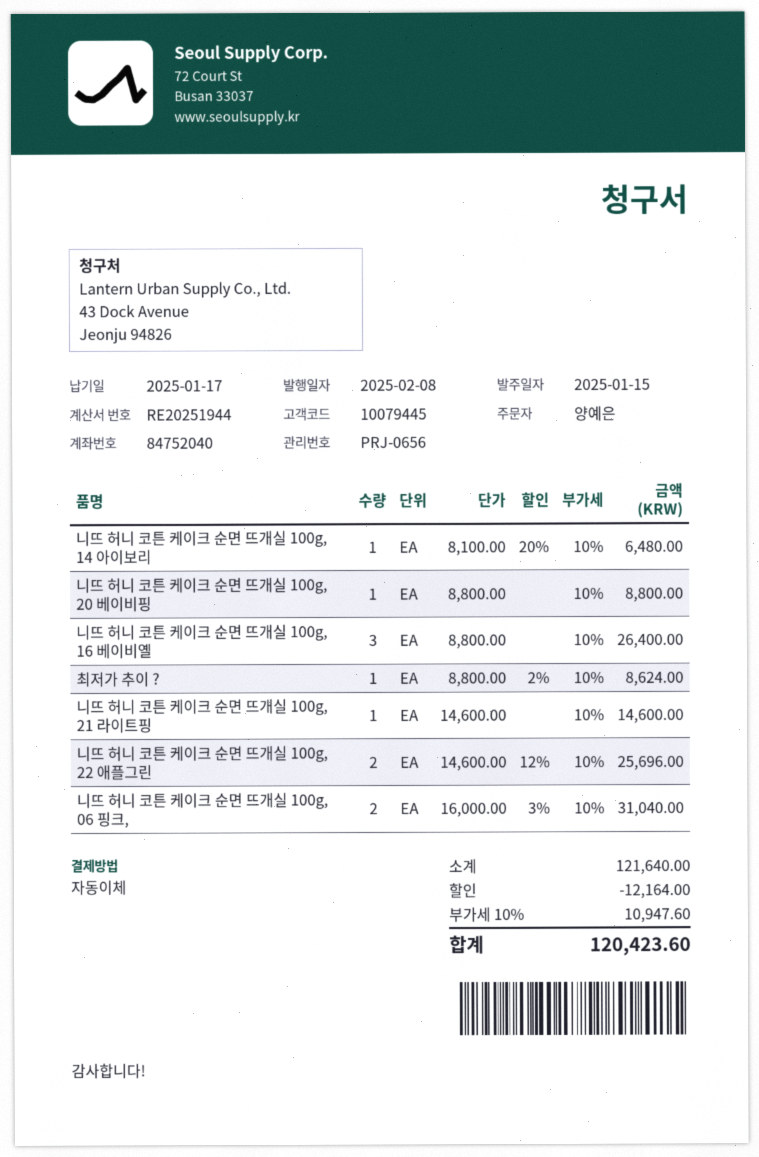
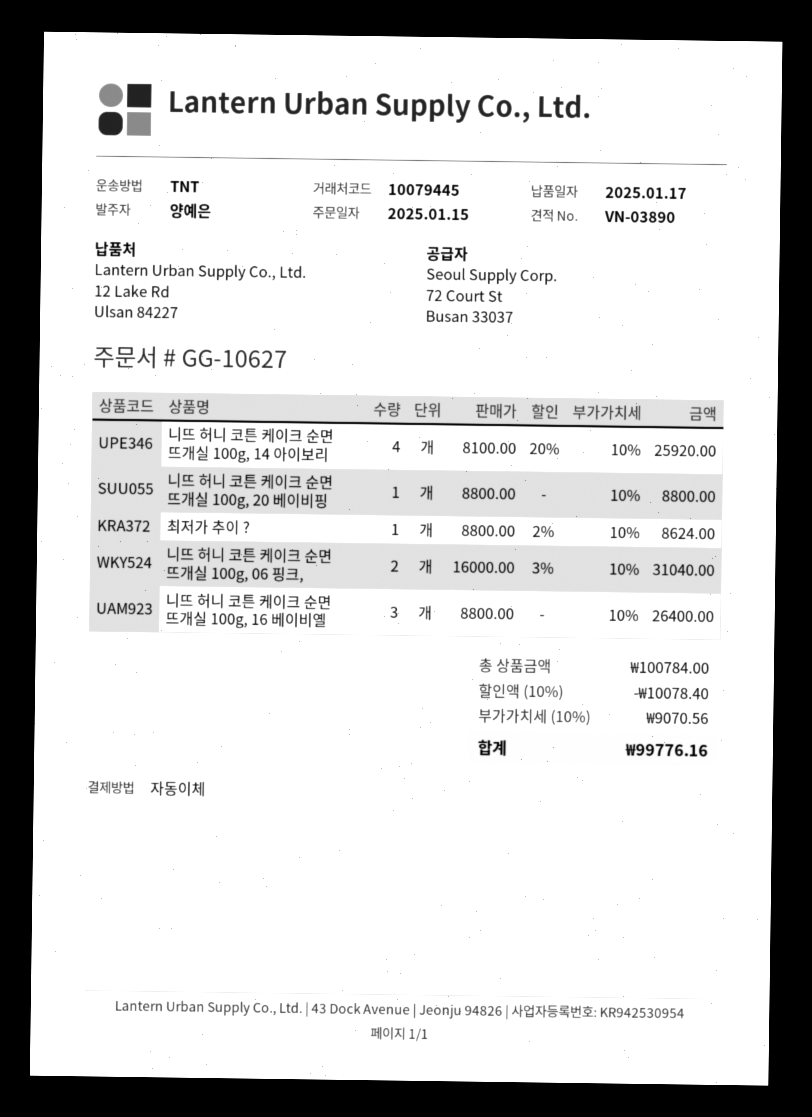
니뜨 허니 코튼 케이크 순면 뜨개실 100g, 14 아이보리: 1 x 8100.00 - 20% = 6480.00 -> 4 x 8100.00 - 20% = 25920.00
니뜨 허니 코튼 케이크 순면 뜨개실 100g, 21 라이트핑: 1 x 14600.00 = 14600.00 -> none
니뜨 허니 코튼 케이크 순면 뜨개실 100g, 22 애플그린: 2 x 14600.00 - 12% = 25696.00 -> none
subtotal: 121640.00 -> 100784.00
discount: 12164.00 -> 10078.40
tax: 10% = 10947.60 -> 10% = 9070.56
total: 120423.60 -> 99776.16

